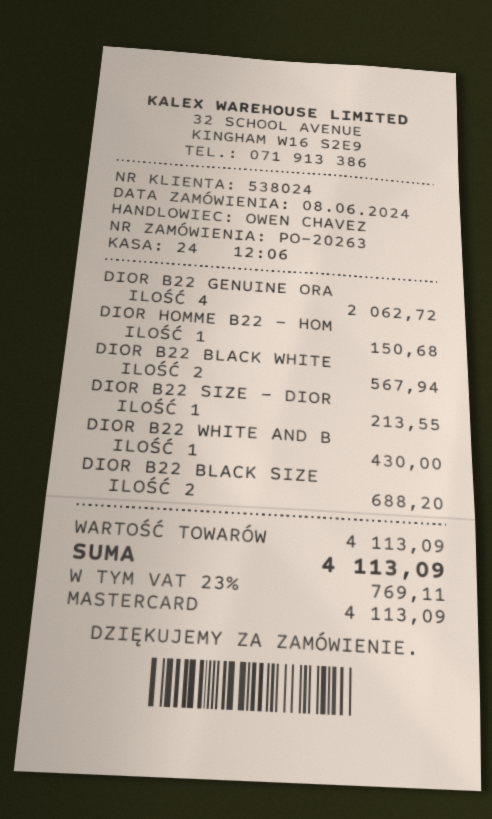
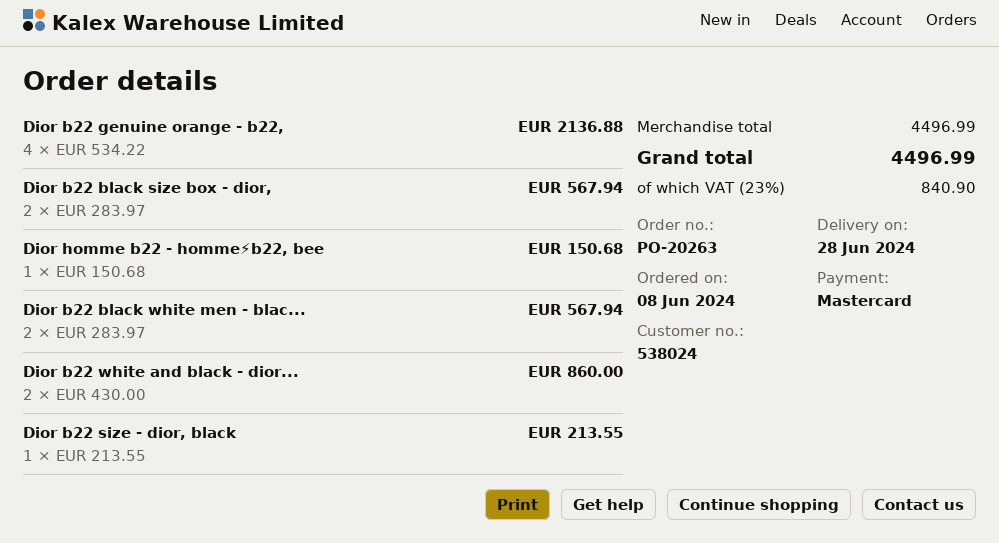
DIOR B22 GENUINE ORA: 4 for 2062.72 -> 4 for 2136.88
DIOR B22 WHITE AND B: 1 for 430.00 -> 2 for 860.00
DIOR B22 BLACK SIZE: 2 for 688.20 -> 2 for 567.94
subtotal: 4113.09 -> 4496.99
tax: 23% = 769.11 -> 23% = 840.90
total: 4113.09 -> 4496.99

